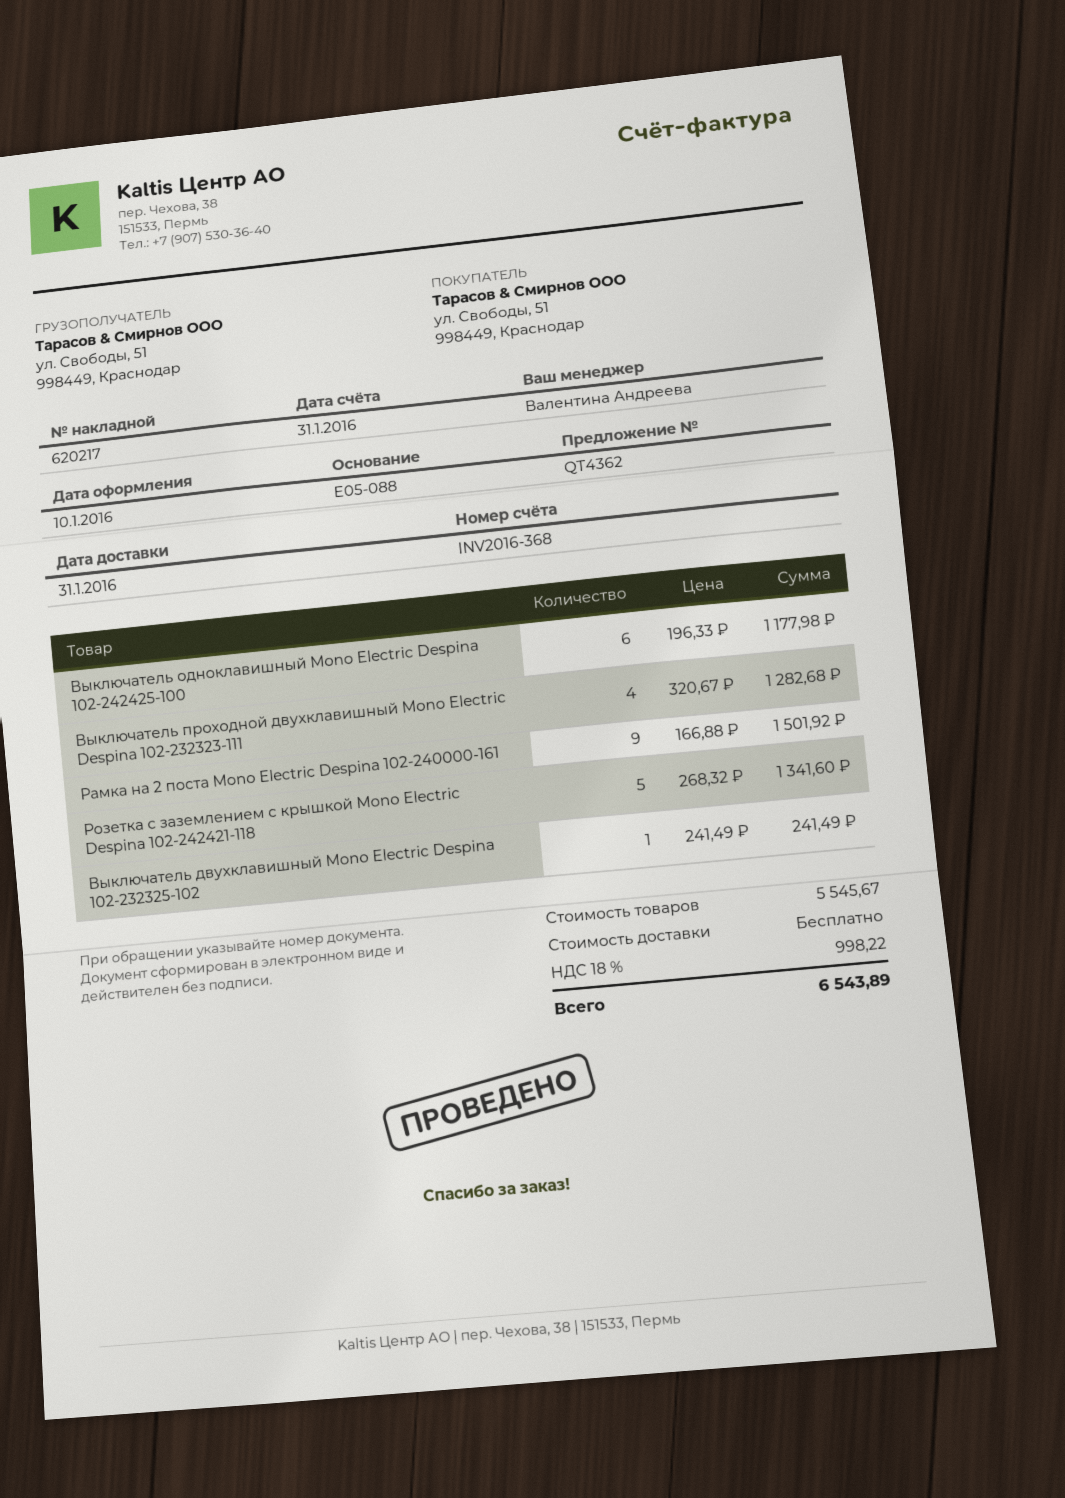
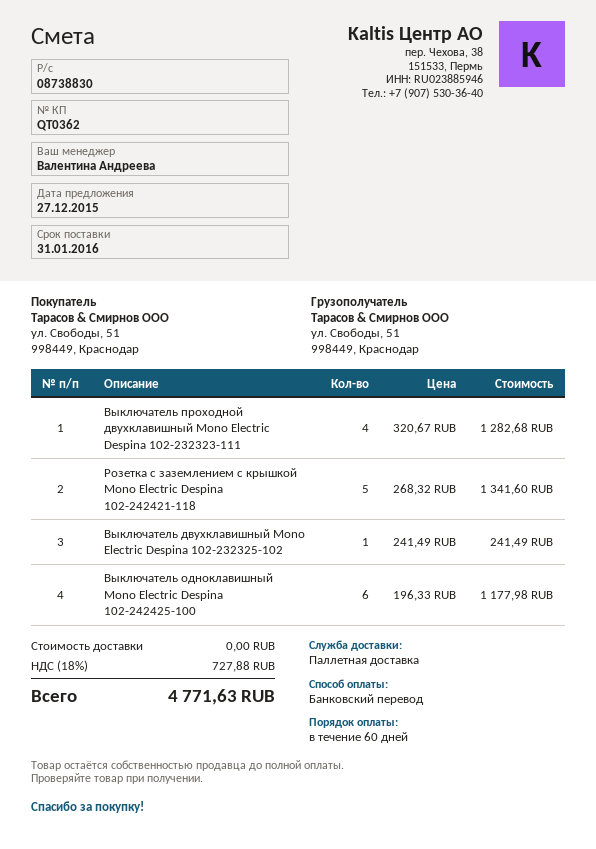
quote number: QT4362 -> QT0362
Рамка на 2 поста Mono Electric Despina 102-240000-161: 9 x 166.88 = 1501.92 -> none
tax: 18% = 998.22 -> 18% = 727.88
total: 6543.89 -> 4771.63

